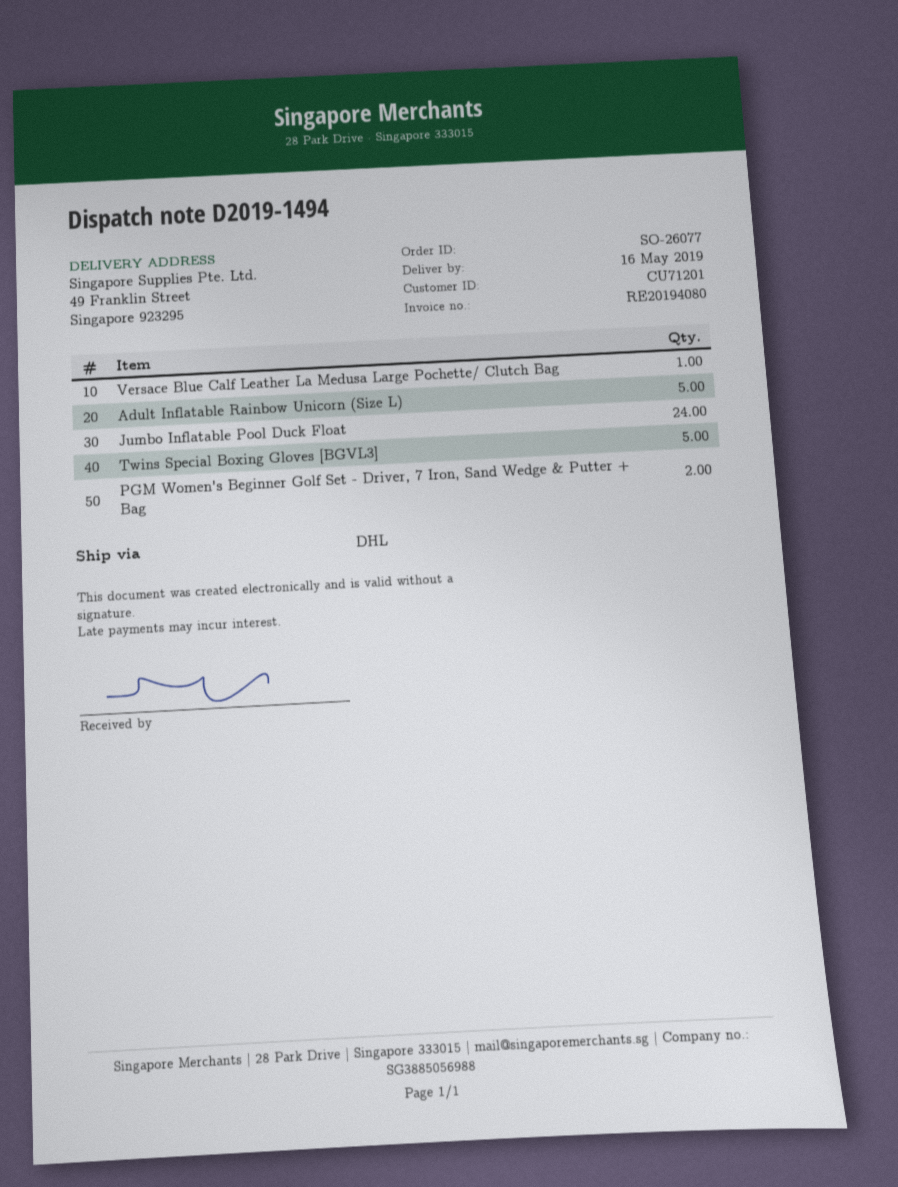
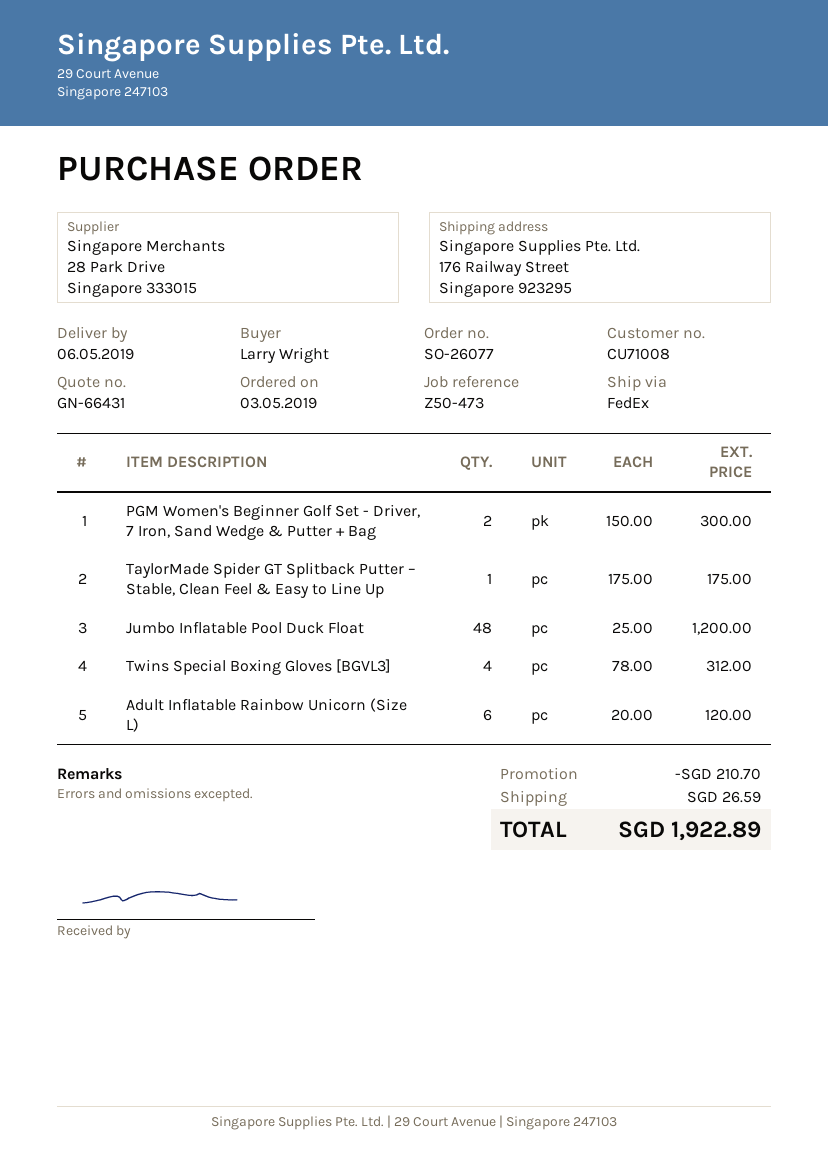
delivery date: 2019-05-16 -> 2019-05-06
customer number: CU71201 -> CU71008
shipping method: DHL -> FedEx
ship to: 49 Franklin Street, Singapore 923295 -> 176 Railway Street, Singapore 923295
Versace Blue Calf Leather La Medusa Large Pochette/ Clutch Bag: 1 -> none
Adult Inflatable Rainbow Unicorn (Size L): 5 -> 6
Jumbo Inflatable Pool Duck Float: 24 -> 48
Twins Special Boxing Gloves [BGVL3]: 5 -> 4
TaylorMade Spider GT Splitback Putter – Stable, Clean Feel & Easy to Line Up: none -> 1

